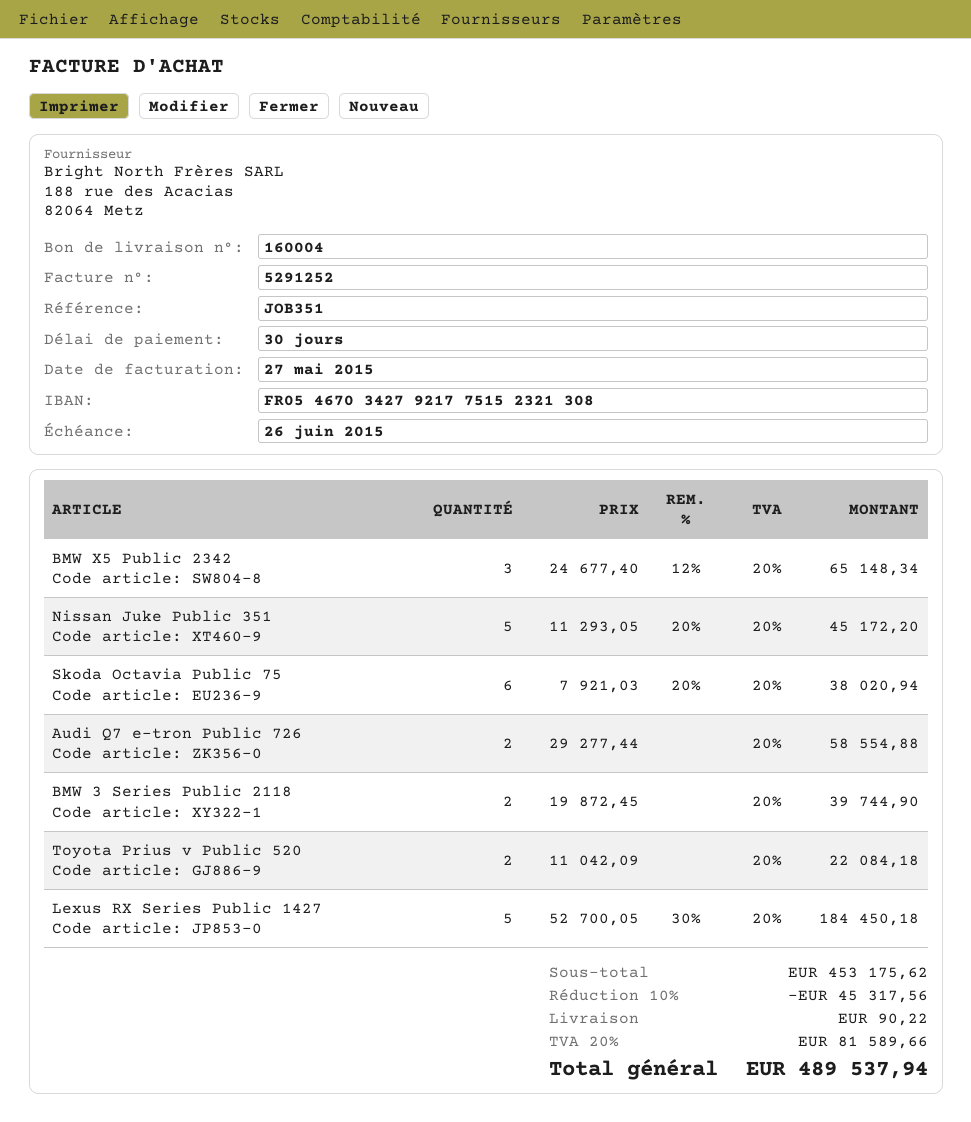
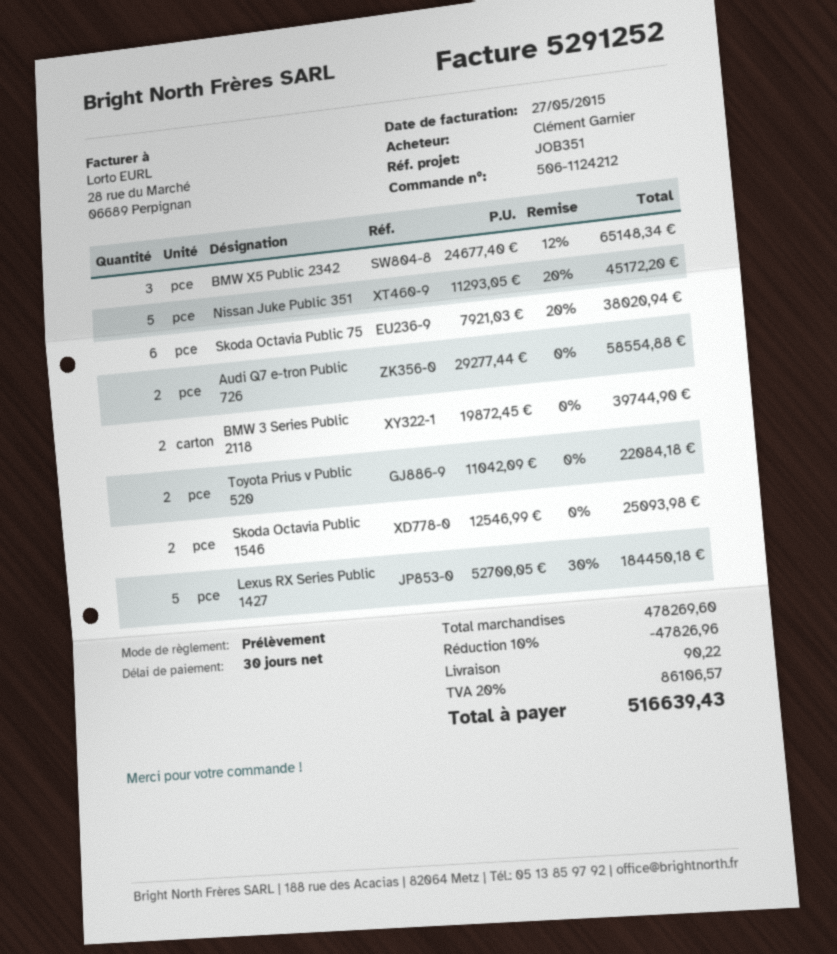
Skoda Octavia Public 1546: none -> 2 x 12546.99 = 25093.98
subtotal: 453175.62 -> 478269.60
discount: 10% = 45317.56 -> 10% = 47826.96
tax: 20% = 81589.66 -> 20% = 86106.57
total: 489537.94 -> 516639.43

